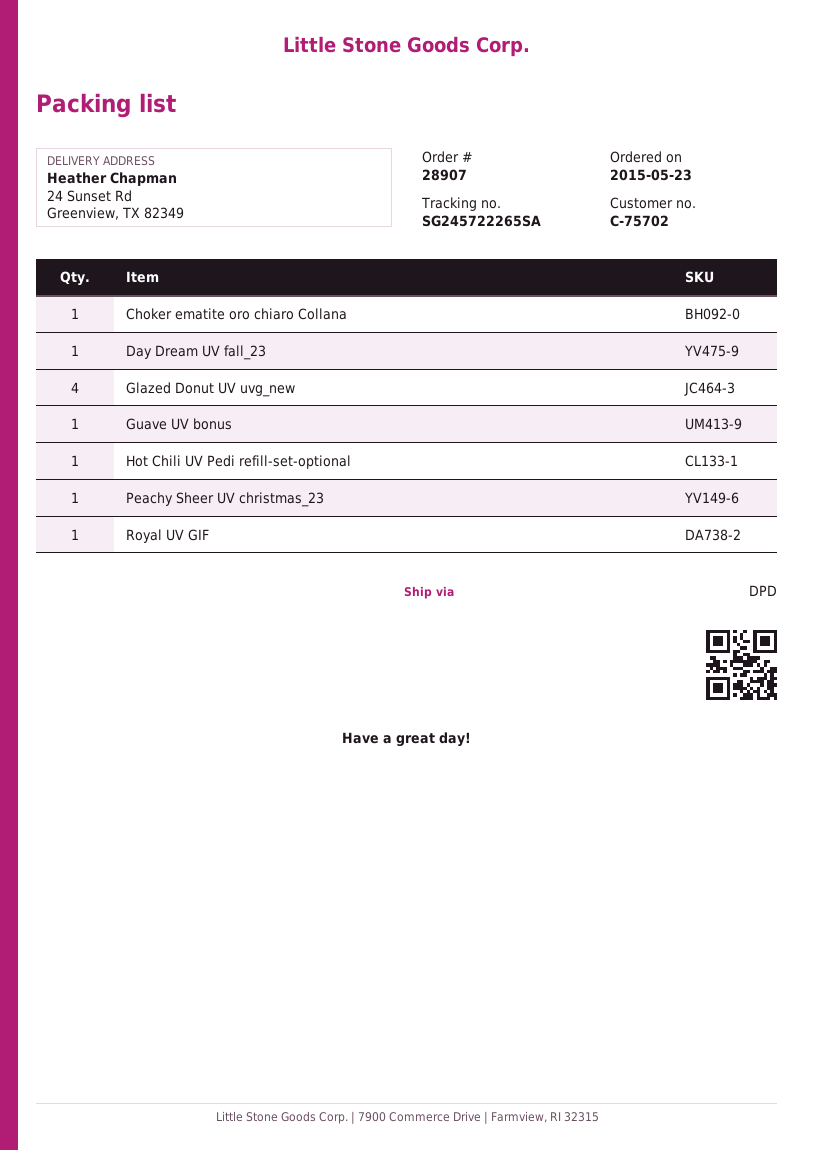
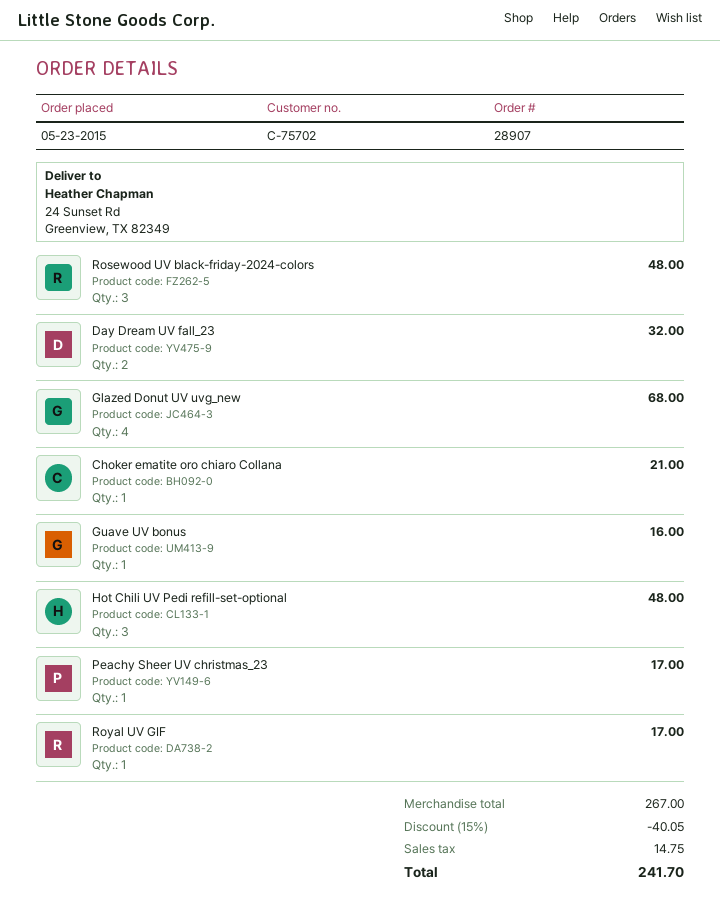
Day Dream UV fall_23: 1 -> 2
Hot Chili UV Pedi refill-set-optional: 1 -> 3
Rosewood UV black-friday-2024-colors: none -> 3

